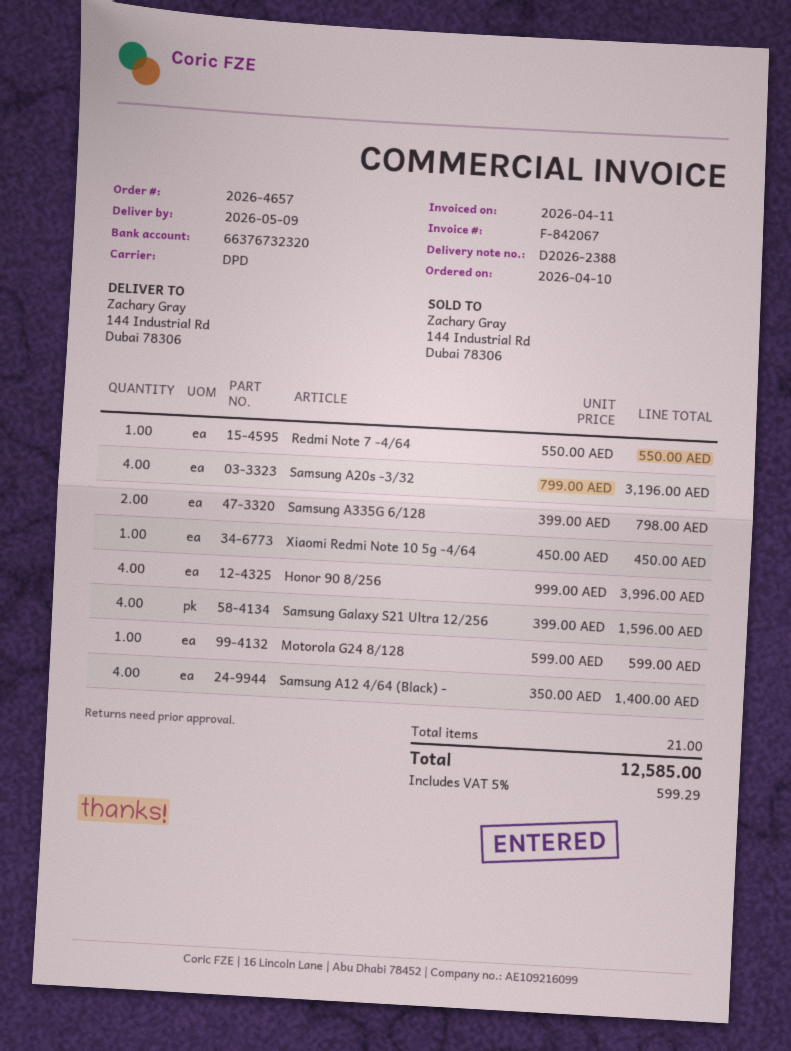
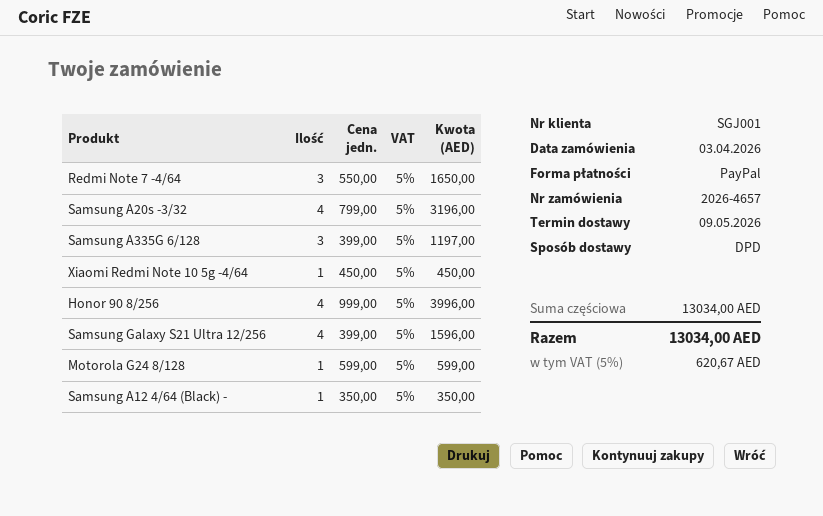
order date: 2026-04-10 -> 2026-04-03
Redmi Note 7 -4/64: 1 x 550.00 = 550.00 -> 3 x 550.00 = 1650.00
Samsung A335G 6/128: 2 x 399.00 = 798.00 -> 3 x 399.00 = 1197.00
Samsung A12 4/64 (Black) -: 4 x 350.00 = 1400.00 -> 1 x 350.00 = 350.00
tax: 5% = 599.29 -> 5% = 620.67
total: 12585.00 -> 13034.00

